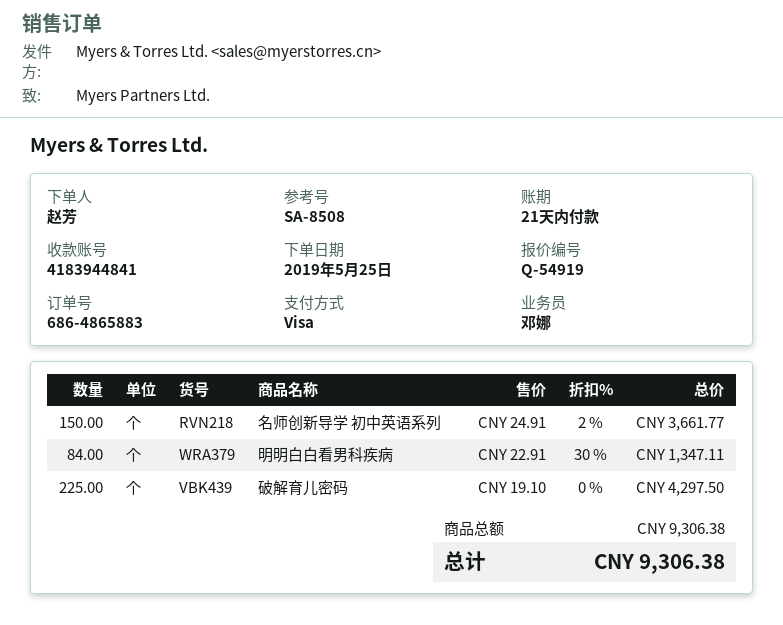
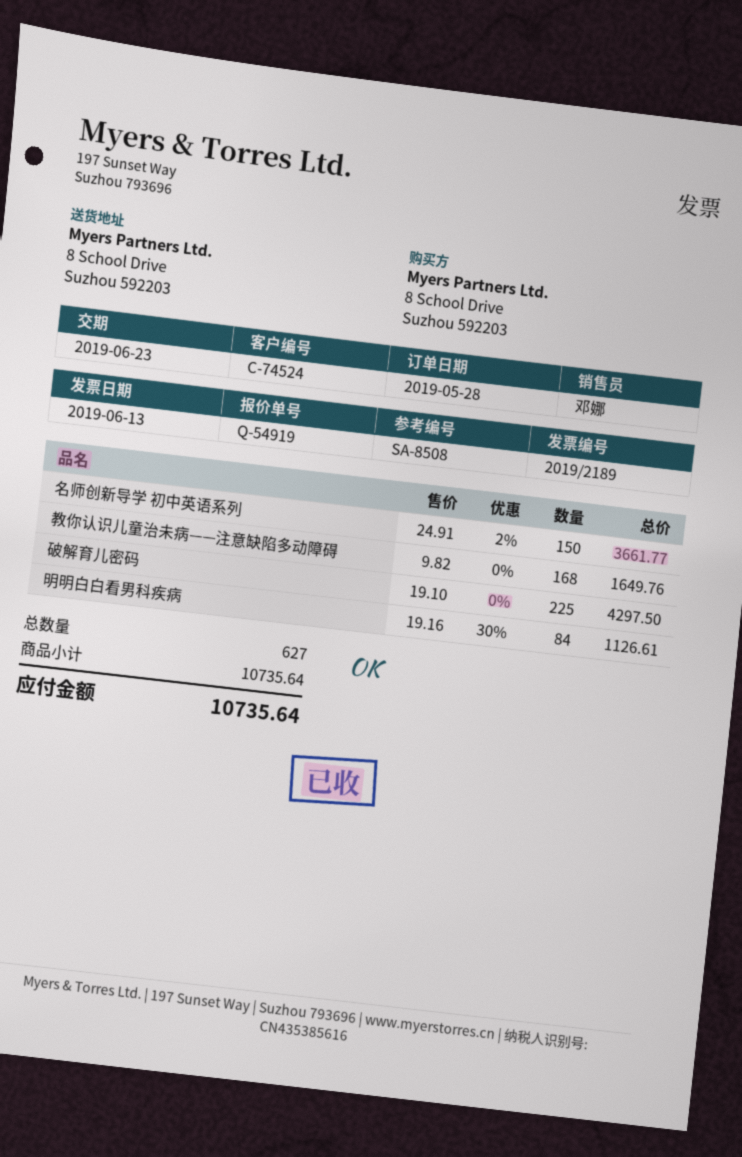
order date: 2019-05-25 -> 2019-05-28
明明白白看男科疾病: 84 x 22.91 - 30% = 1347.11 -> 84 x 19.16 - 30% = 1126.61
教你认识儿童治未病——注意缺陷多动障碍: none -> 168 x 9.82 = 1649.76
subtotal: 9306.38 -> 10735.64
total: 9306.38 -> 10735.64

